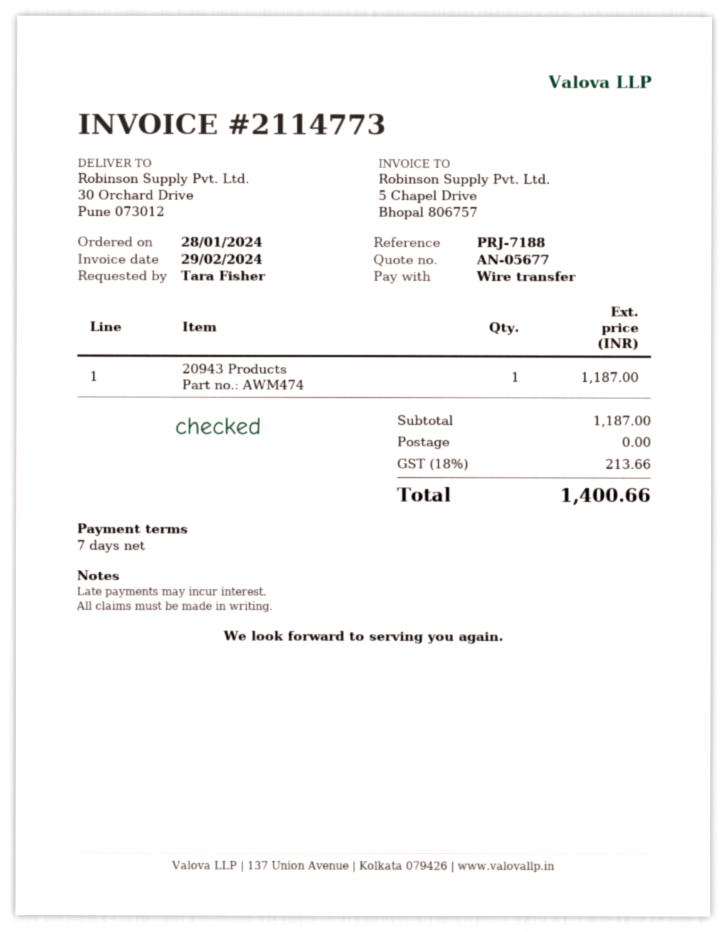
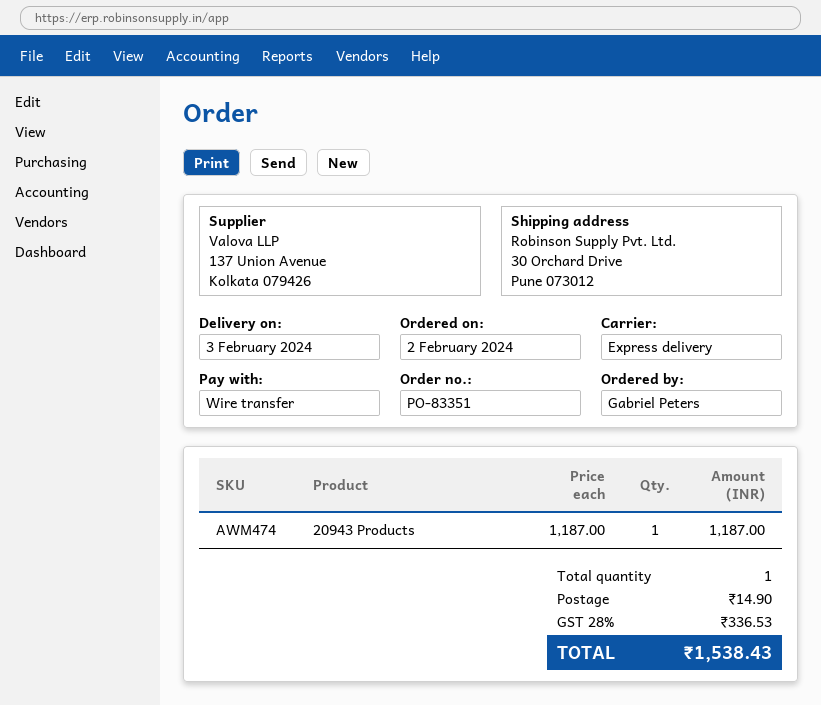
order date: 2024-01-28 -> 2024-02-02
ordered by: Tara Fisher -> Gabriel Peters
shipping: 0.00 -> 14.90
tax: 18% = 213.66 -> 28% = 336.53
total: 1400.66 -> 1538.43

